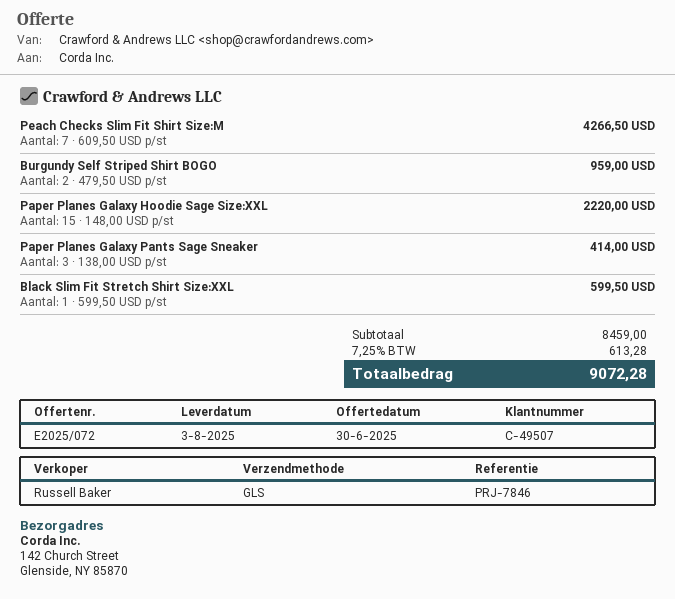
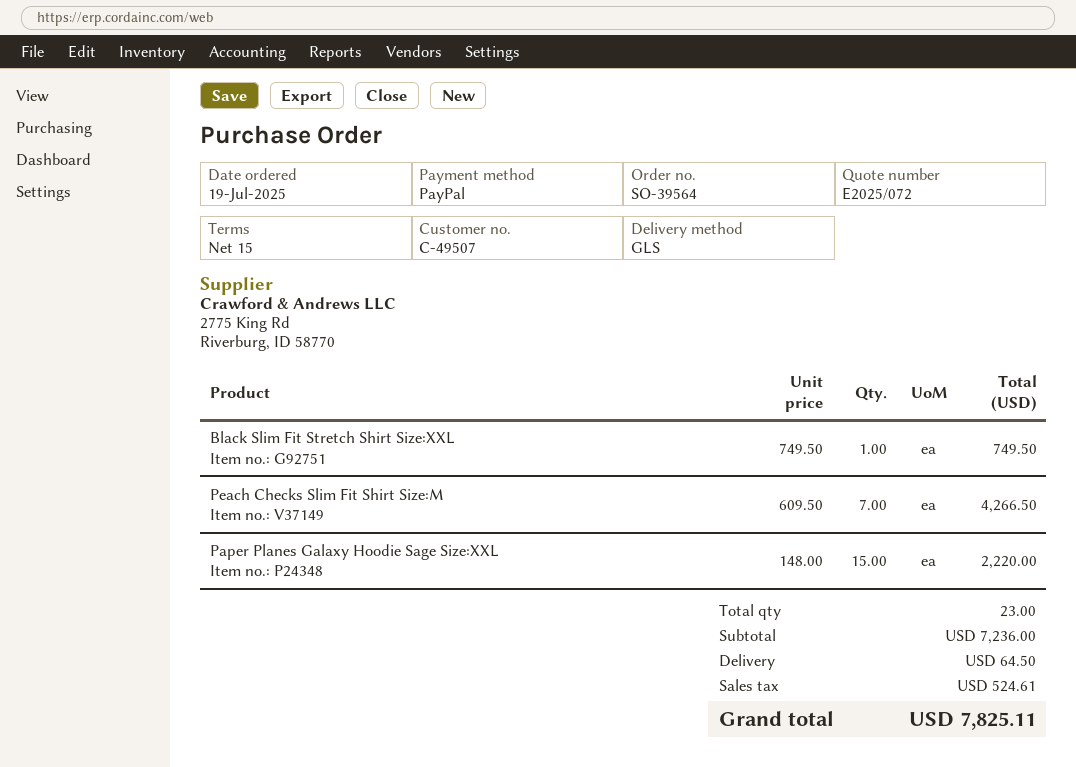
Burgundy Self Striped Shirt BOGO: 2 x 479.50 = 959.00 -> none
Paper Planes Galaxy Pants Sage Sneaker: 3 x 138.00 = 414.00 -> none
Black Slim Fit Stretch Shirt Size:XXL: 1 x 599.50 = 599.50 -> 1 x 749.50 = 749.50
subtotal: 8459.00 -> 7236.00
shipping: none -> 64.50
tax: 613.28 -> 524.61
total: 9072.28 -> 7825.11

